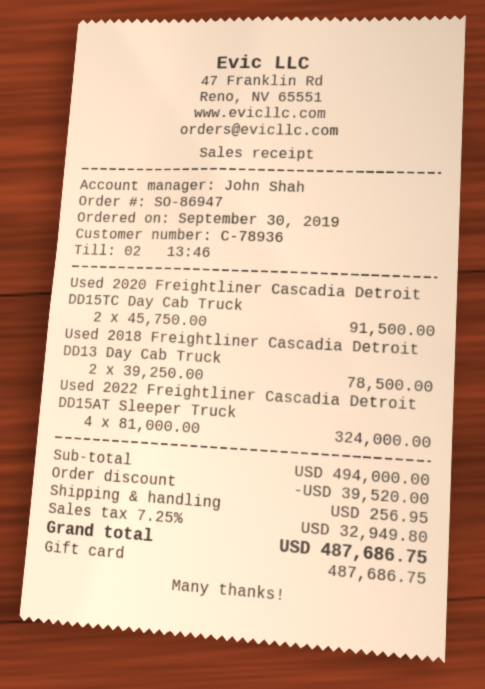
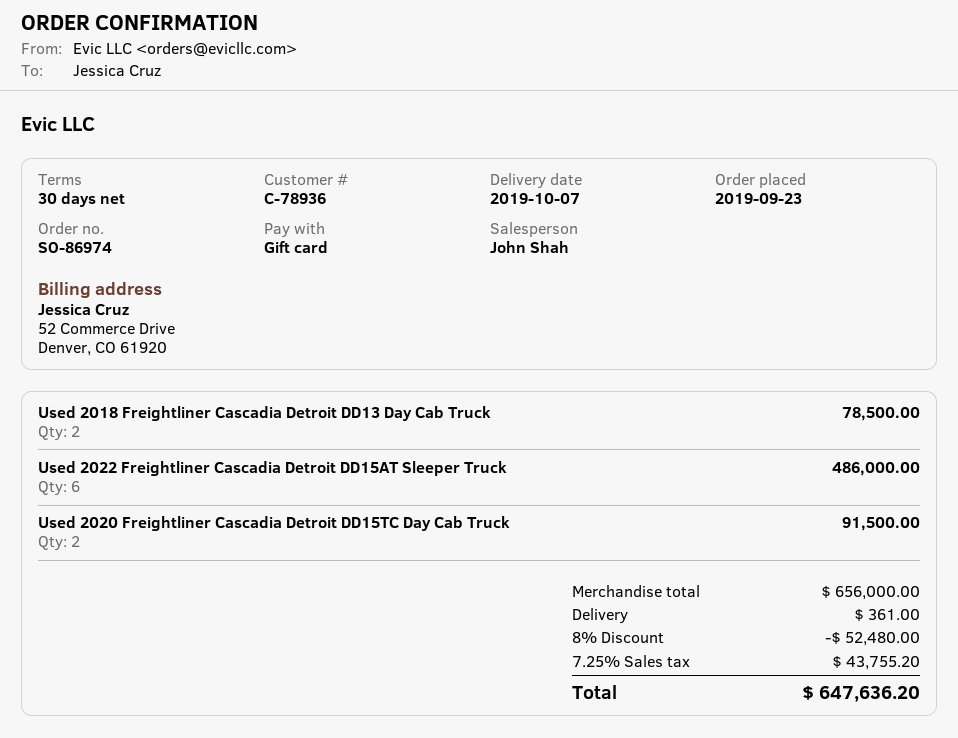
order number: SO-86947 -> SO-86974
order date: 2019-09-30 -> 2019-09-23
Used 2022 Freightliner Cascadia Detroit DD15AT Sleeper Truck: 4 for 324000.00 -> 6 for 486000.00
subtotal: 494000.00 -> 656000.00
discount: 39520.00 -> 52480.00
shipping: 256.95 -> 361.00
tax: 7.25% = 32949.80 -> 7.25% = 43755.20
total: 487686.75 -> 647636.20

